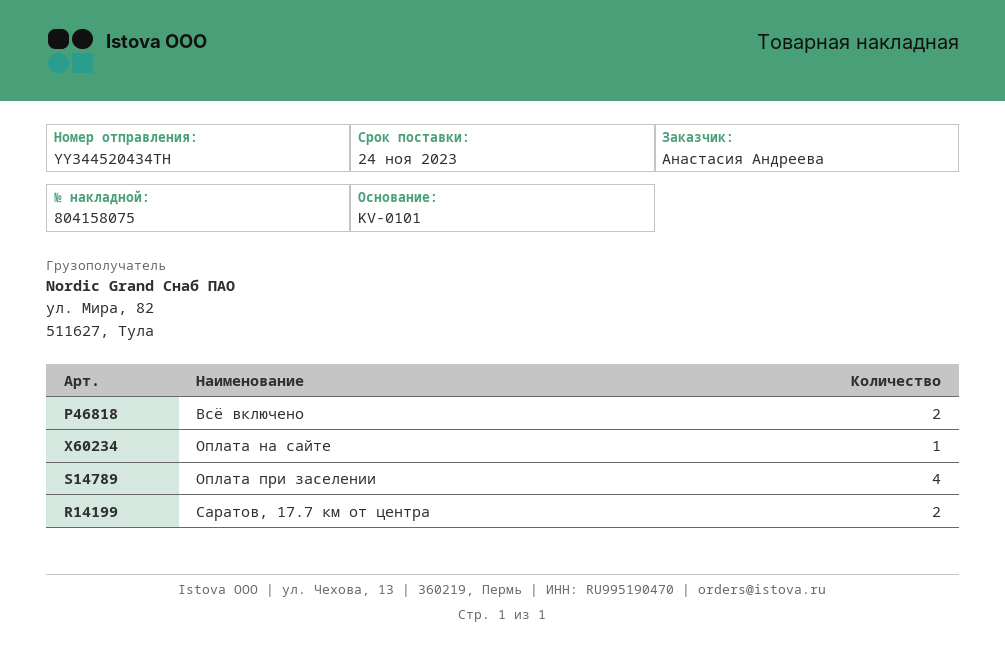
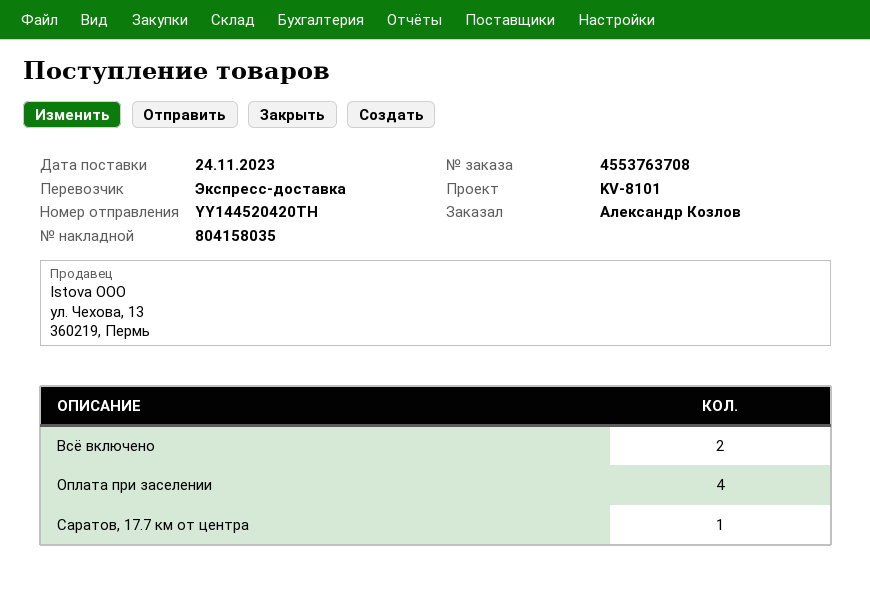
delivery note number: 804158075 -> 804158035
reference: KV-0101 -> KV-8101
ordered by: Анастасия Андреева -> Александр Козлов
tracking number: YY344520434TH -> YY144520420TH
Оплата на сайте: 1 -> none
Саратов, 17.7 км от центра: 2 -> 1

